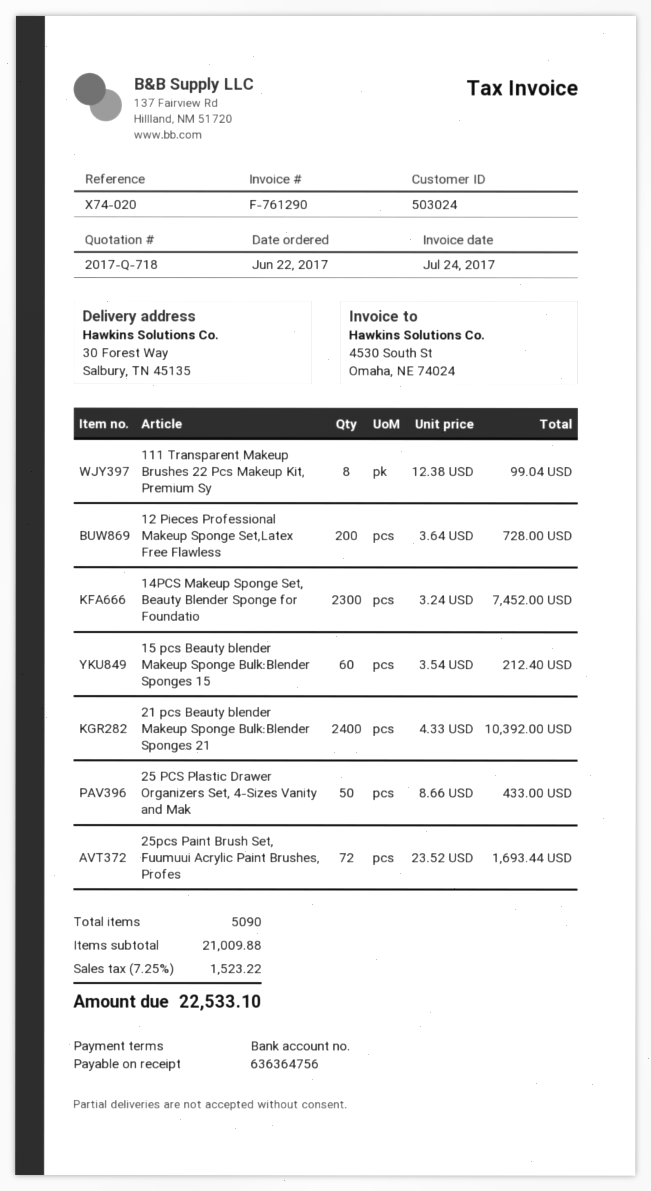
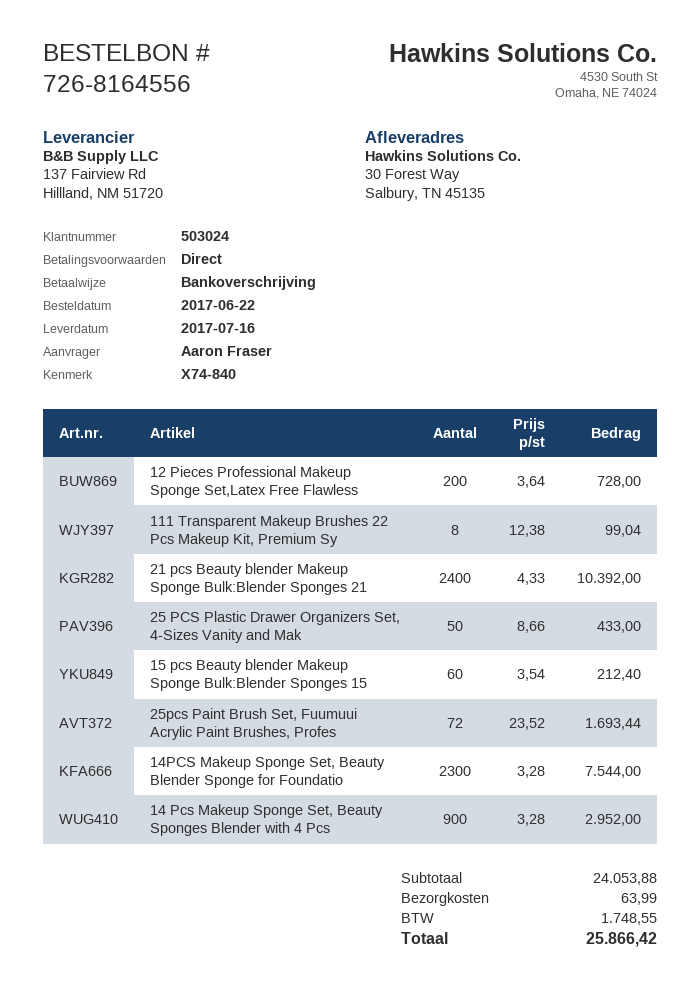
reference: X74-020 -> X74-840
14PCS Makeup Sponge Set, Beauty Blender Sponge for Foundatio: 2300 x 3.24 = 7452.00 -> 2300 x 3.28 = 7544.00
14 Pcs Makeup Sponge Set, Beauty Sponges Blender with 4 Pcs: none -> 900 x 3.28 = 2952.00
subtotal: 21009.88 -> 24053.88
shipping: none -> 63.99
tax: 1523.22 -> 1748.55
total: 22533.10 -> 25866.42

